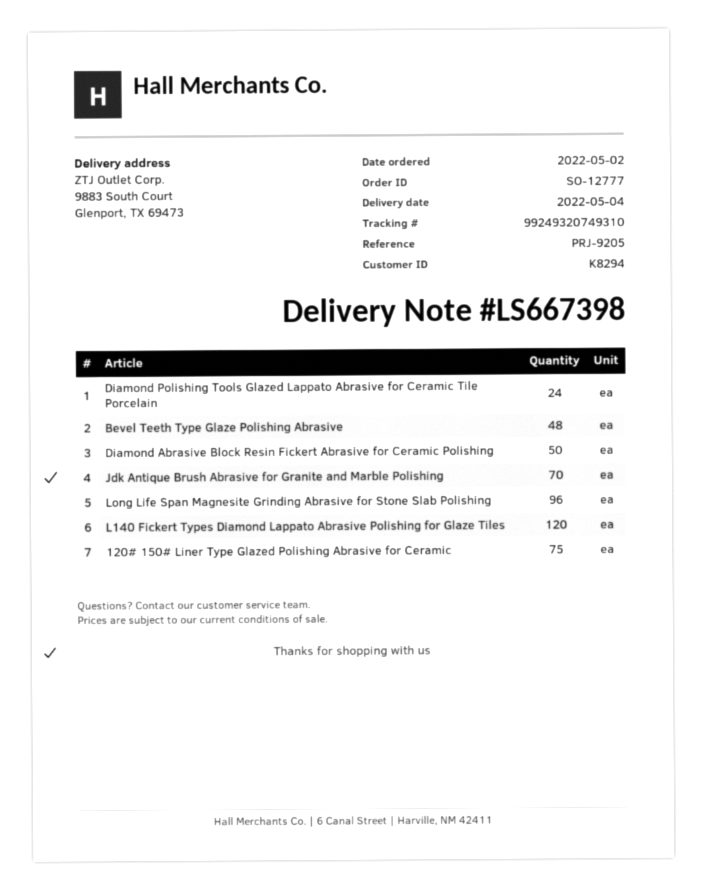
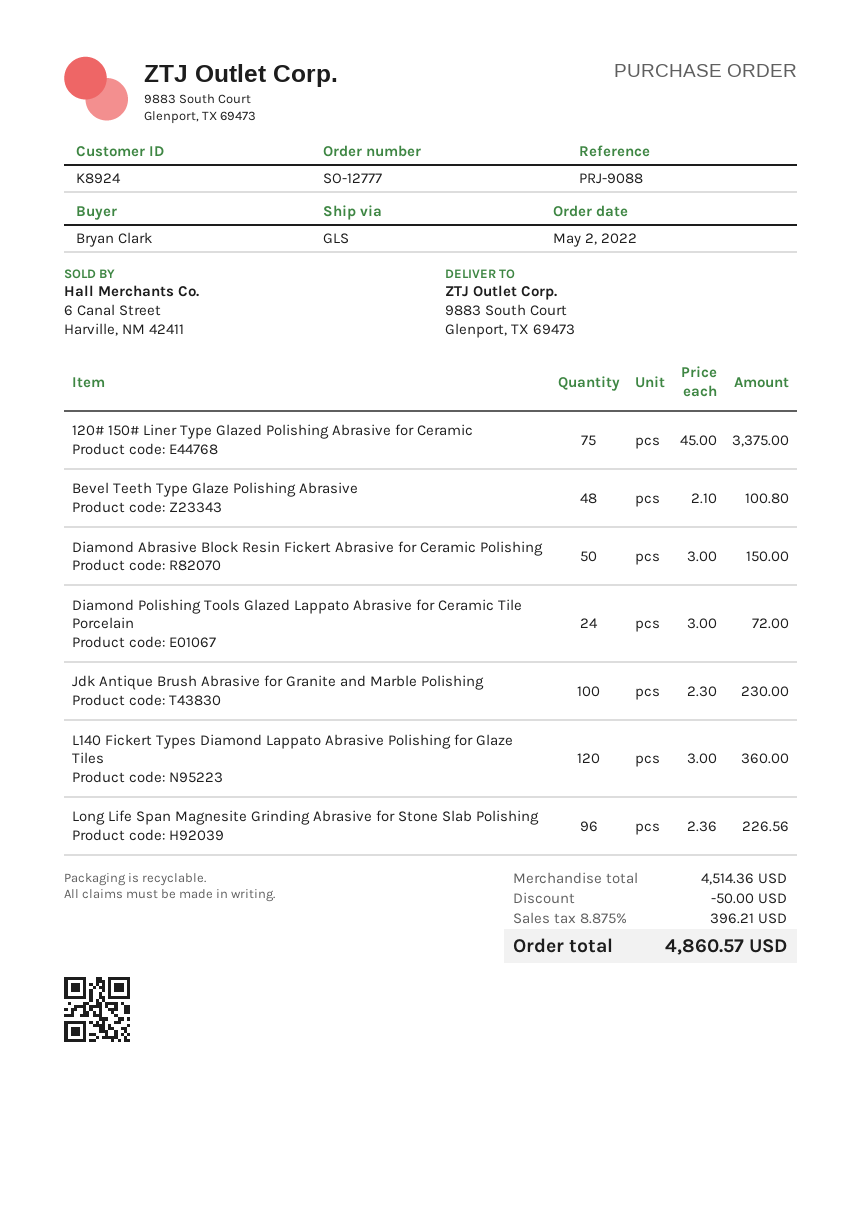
customer number: K8294 -> K8924
reference: PRJ-9205 -> PRJ-9088
Jdk Antique Brush Abrasive for Granite and Marble Polishing: 70 -> 100

